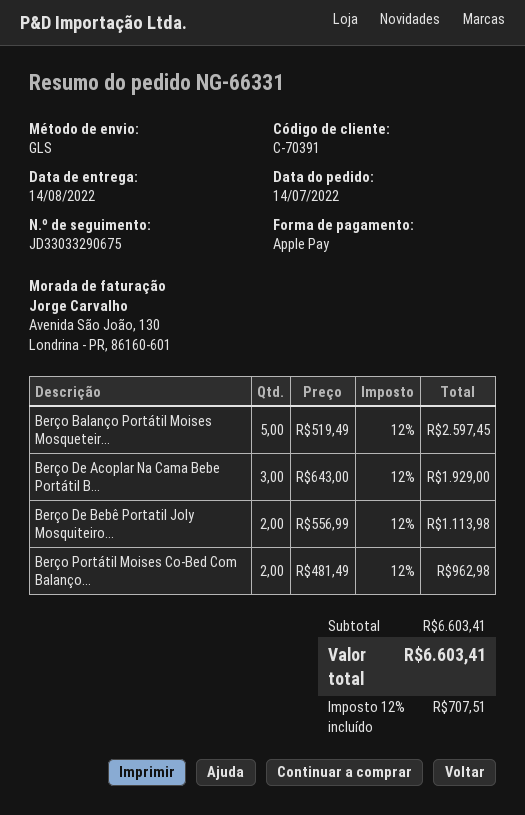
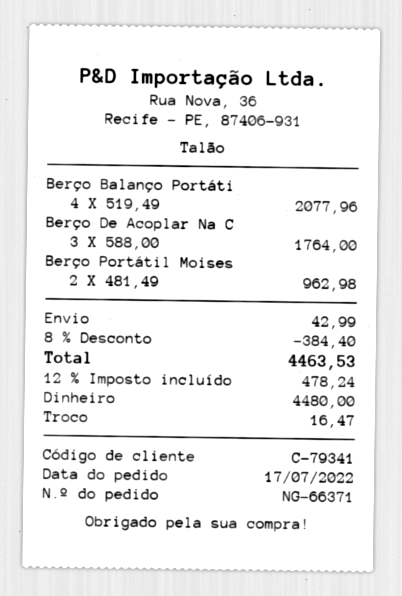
order number: NG-66331 -> NG-66371
order date: 2022-07-14 -> 2022-07-17
customer number: C-70391 -> C-79341
payment method: Apple Pay -> cash
Berço Balanço Portátil Moises Mosqueteir...: 5 x 519.49 = 2597.45 -> 4 x 519.49 = 2077.96
Berço De Acoplar Na Cama Bebe Portátil B...: 3 x 643.00 = 1929.00 -> 3 x 588.00 = 1764.00
Berço De Bebê Portatil Joly Mosquiteiro...: 2 x 556.99 = 1113.98 -> none
discount: none -> 8% = 384.40
shipping: none -> 42.99
tax: 12% = 707.51 -> 12% = 478.24
total: 6603.41 -> 4463.53

